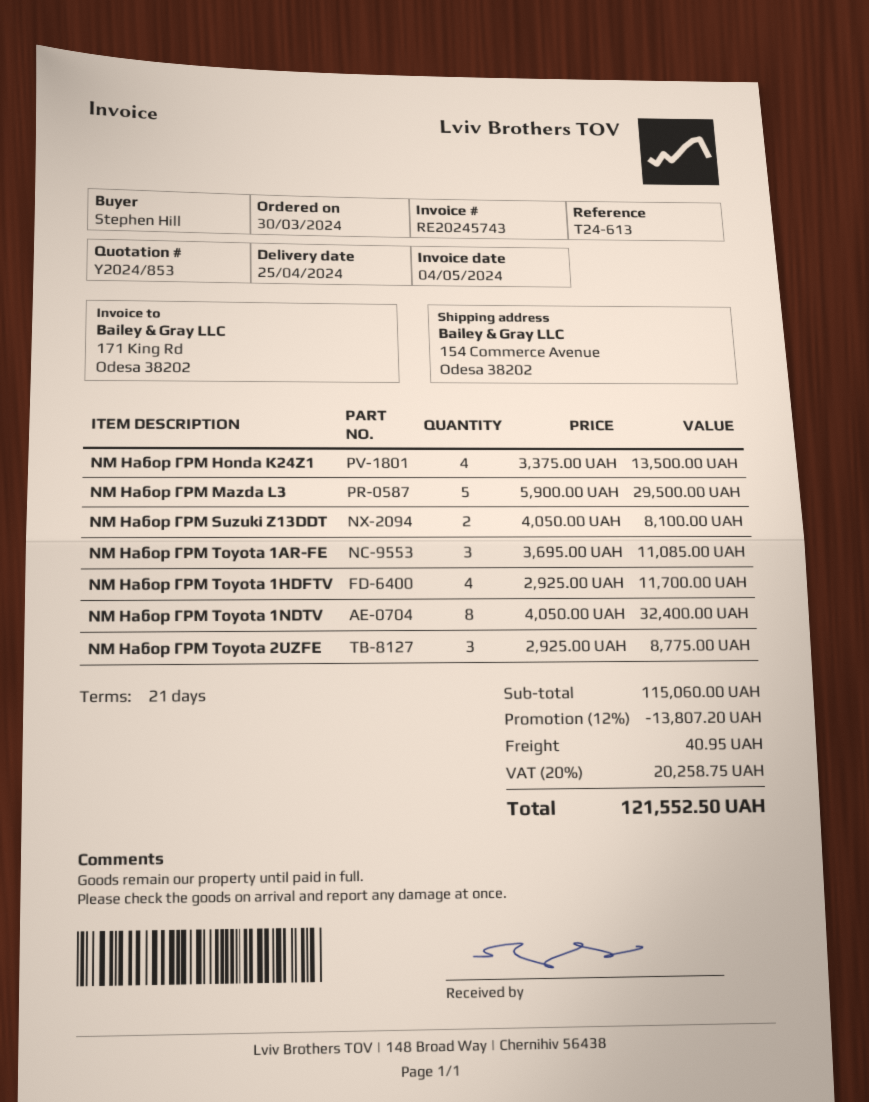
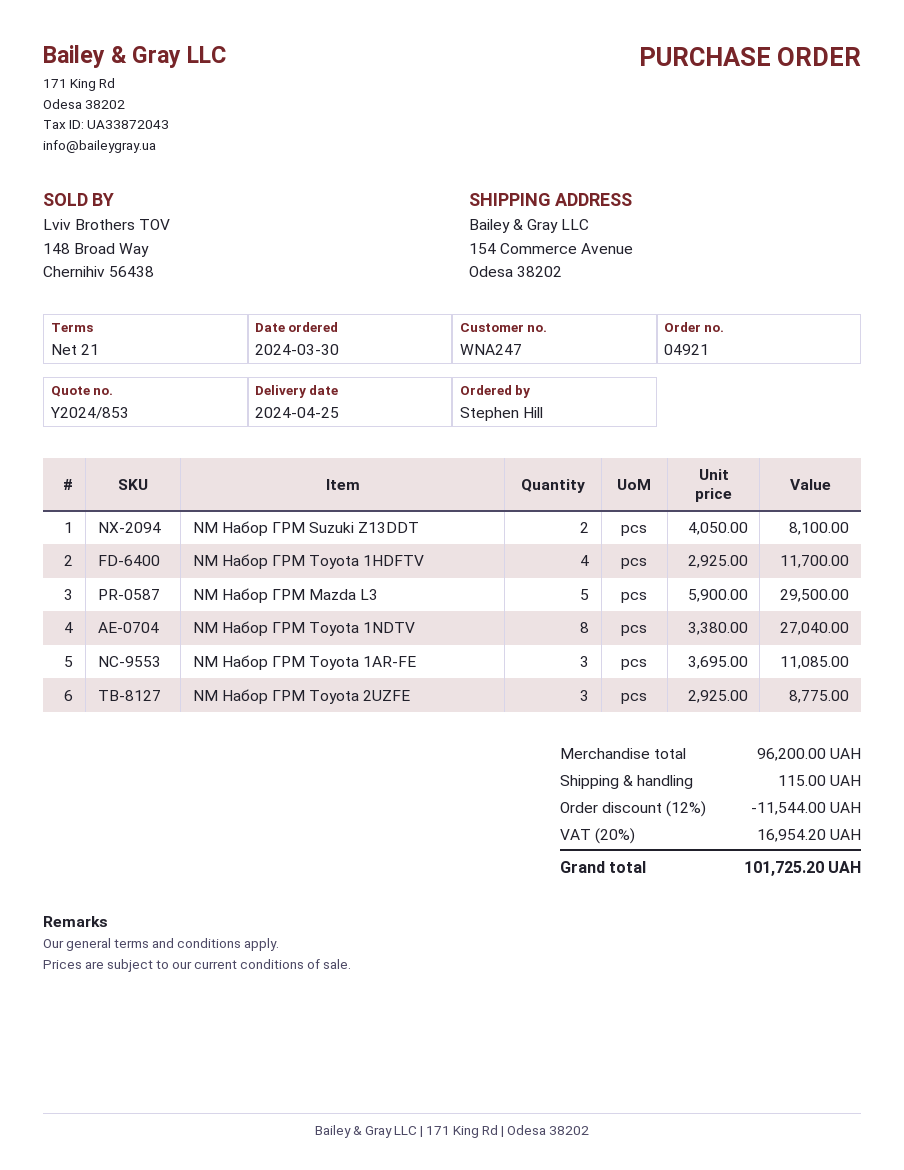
NM Набор ГРМ Honda K24Z1: 4 x 3375.00 = 13500.00 -> none
NM Набор ГРМ Toyota 1NDTV: 8 x 4050.00 = 32400.00 -> 8 x 3380.00 = 27040.00
subtotal: 115060.00 -> 96200.00
discount: 12% = 13807.20 -> 12% = 11544.00
shipping: 40.95 -> 115.00
tax: 20% = 20258.75 -> 20% = 16954.20
total: 121552.50 -> 101725.20

